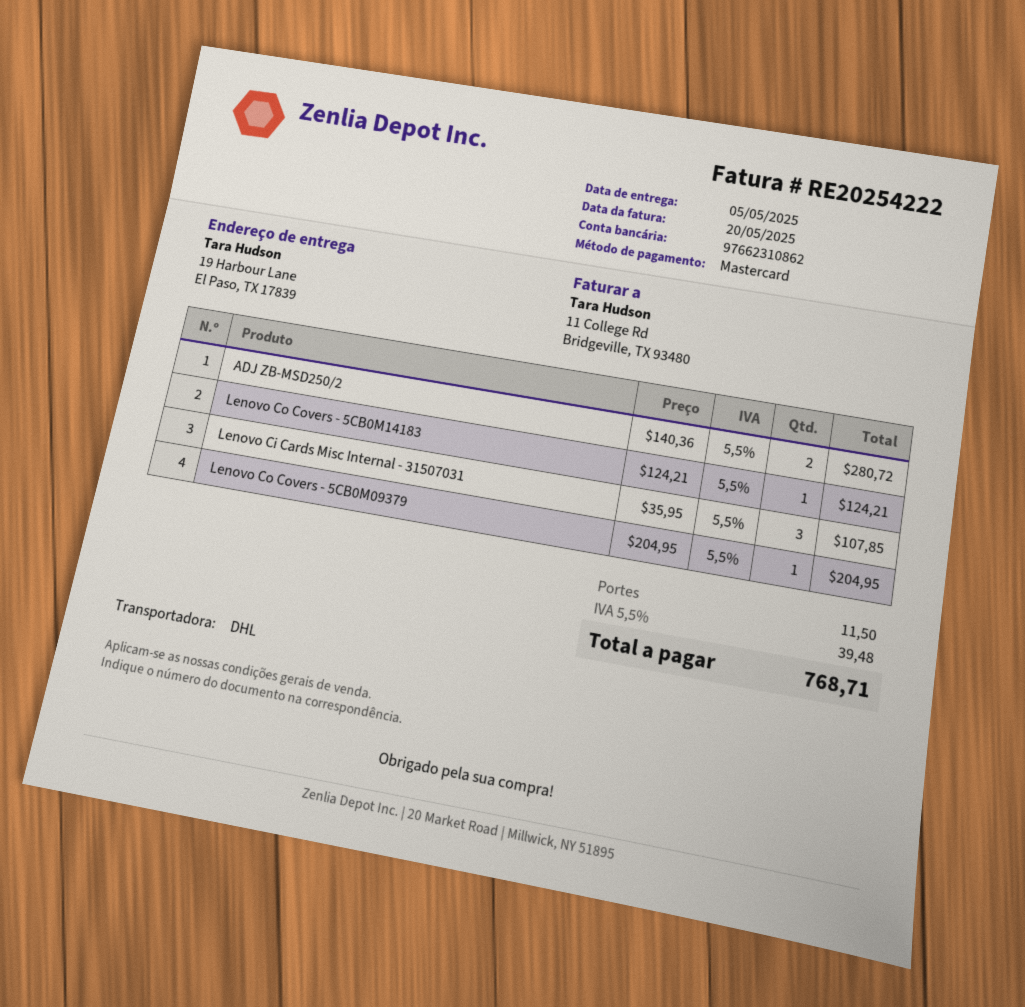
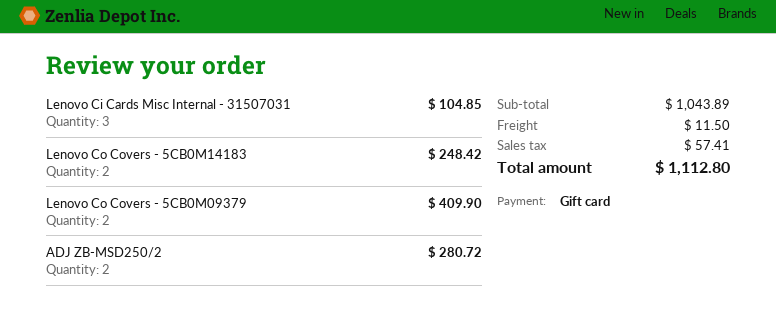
payment method: Mastercard -> gift card
Lenovo Co Covers - 5CB0M14183: 1 for 124.21 -> 2 for 248.42
Lenovo Ci Cards Misc Internal - 31507031: 3 for 107.85 -> 3 for 104.85
Lenovo Co Covers - 5CB0M09379: 1 for 204.95 -> 2 for 409.90
tax: 39.48 -> 57.41
total: 768.71 -> 1112.80

